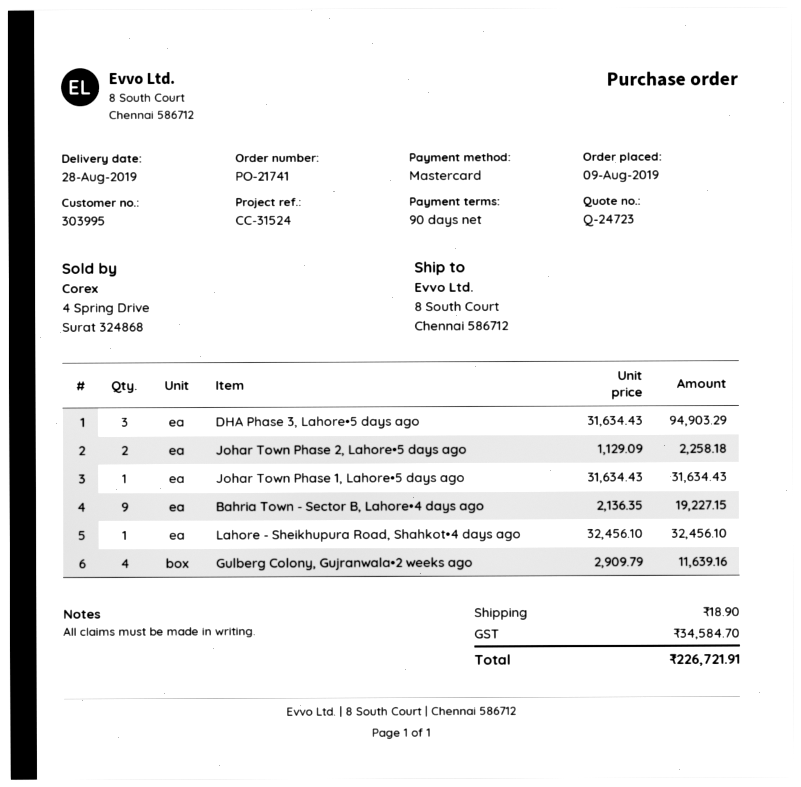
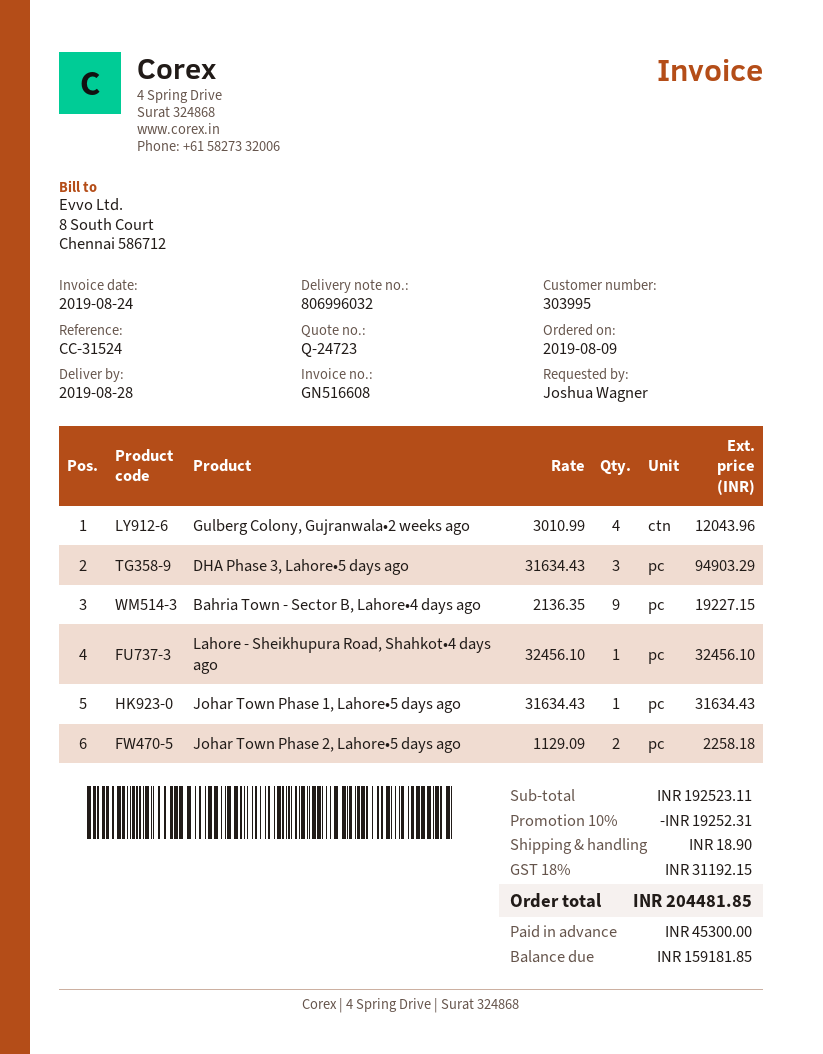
Gulberg Colony, Gujranwala•2 weeks ago: 4 x 2909.79 = 11639.16 -> 4 x 3010.99 = 12043.96
discount: none -> 10% = 19252.31
tax: 34584.70 -> 31192.15
total: 226721.91 -> 204481.85

